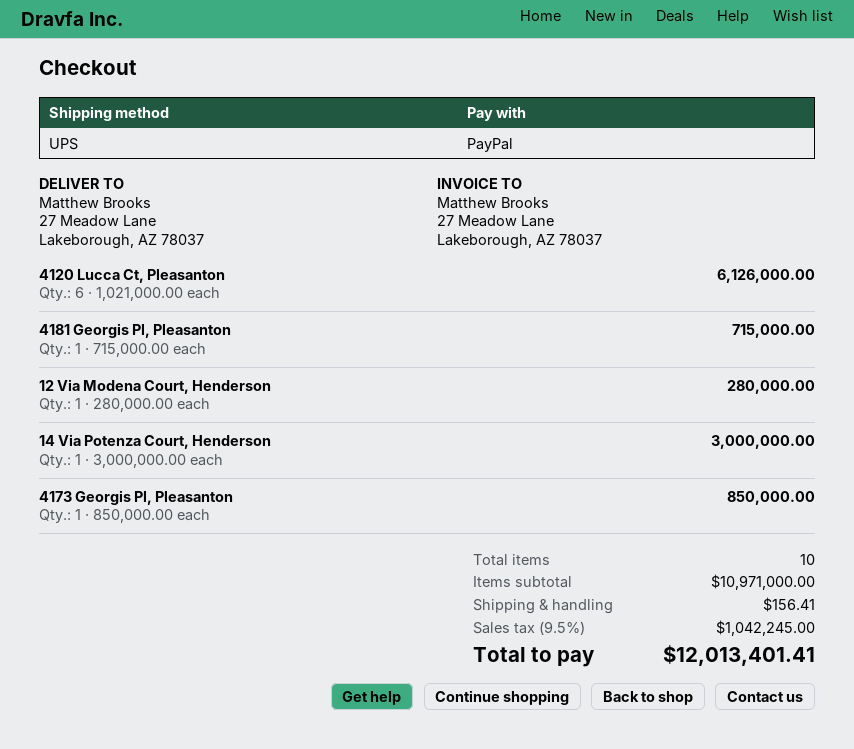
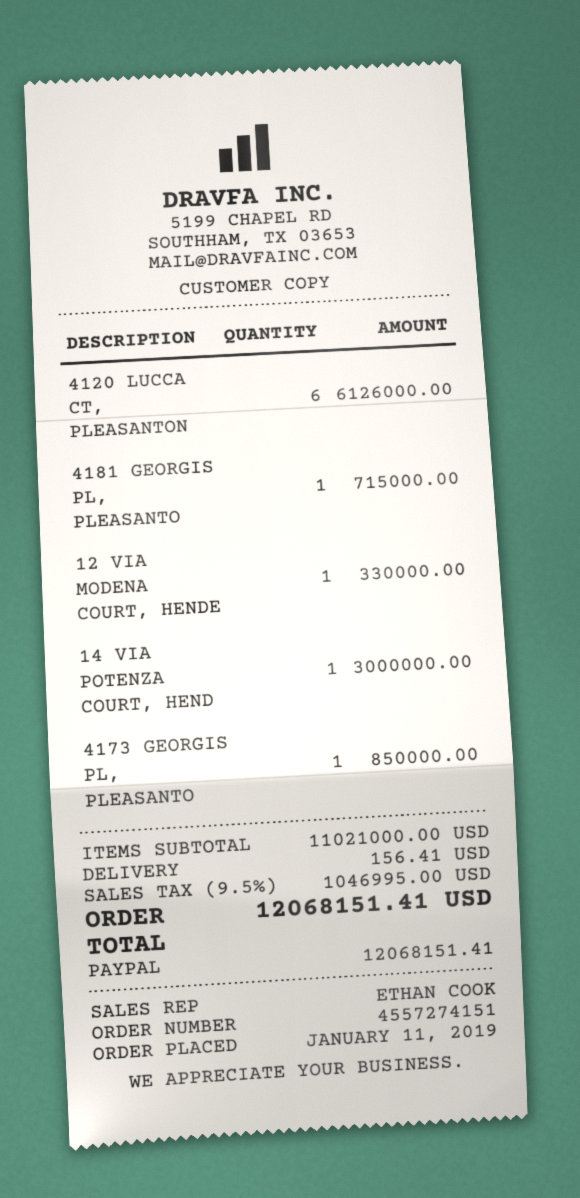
12 Via Modena Court, Henderson: 1 for 280000.00 -> 1 for 330000.00
subtotal: 10971000.00 -> 11021000.00
tax: 9.5% = 1042245.00 -> 9.5% = 1046995.00
total: 12013401.41 -> 12068151.41

